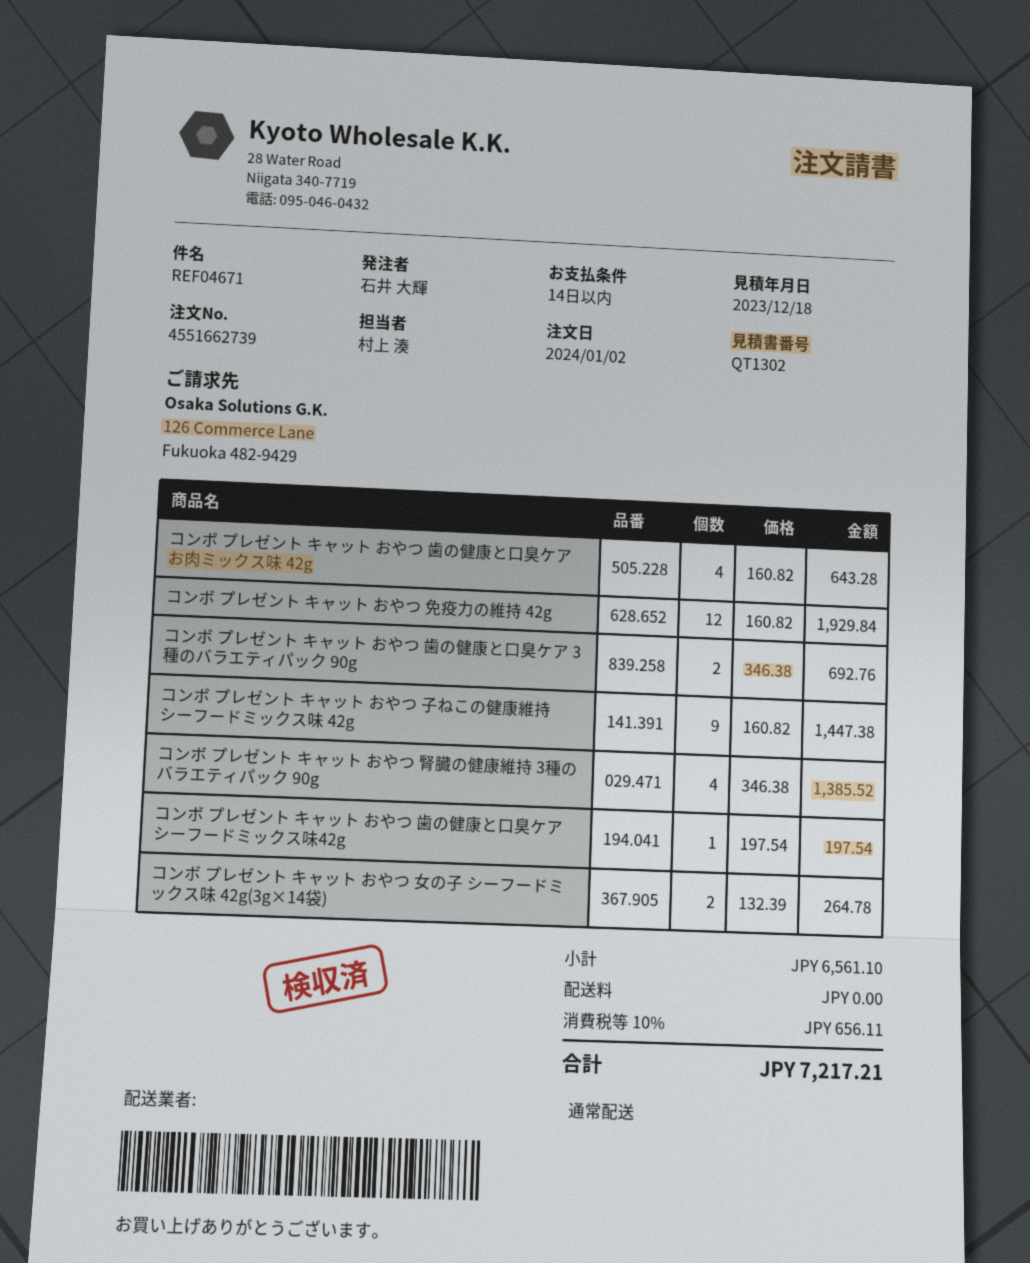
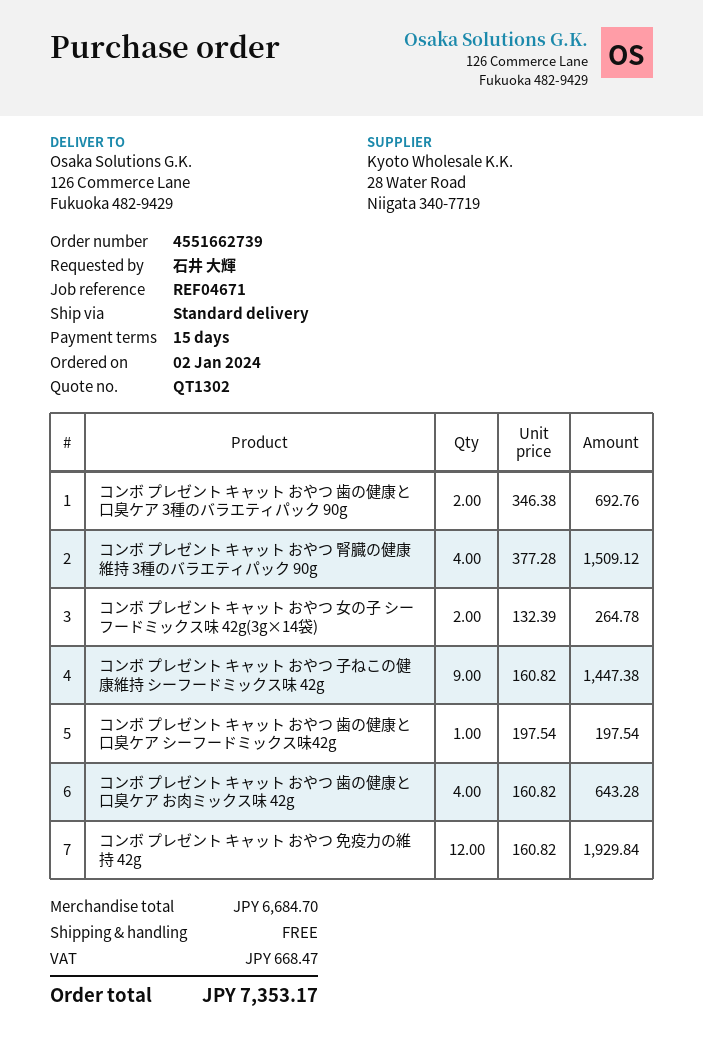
payment terms: 14 days -> 15 days
コンボ プレゼント キャット おやつ 腎臓の健康維持 3種のバラエティパック 90g: 4 x 346.38 = 1385.52 -> 4 x 377.28 = 1509.12
subtotal: 6561.10 -> 6684.70
tax: 656.11 -> 668.47
total: 7217.21 -> 7353.17

